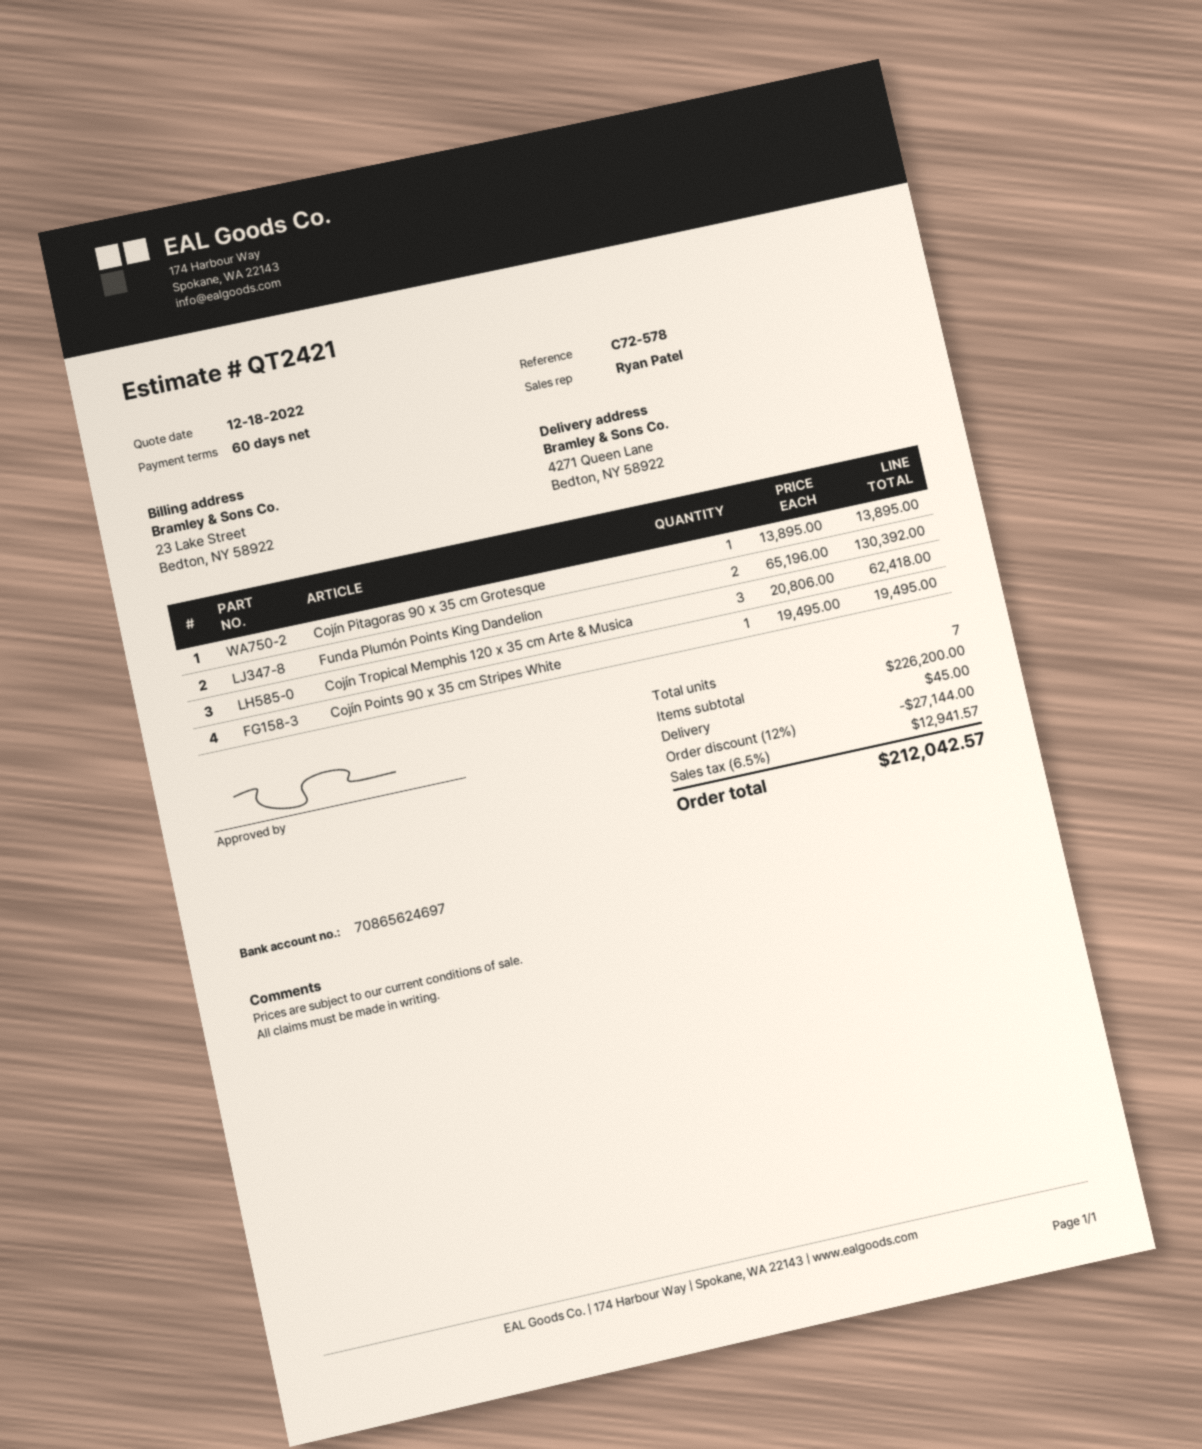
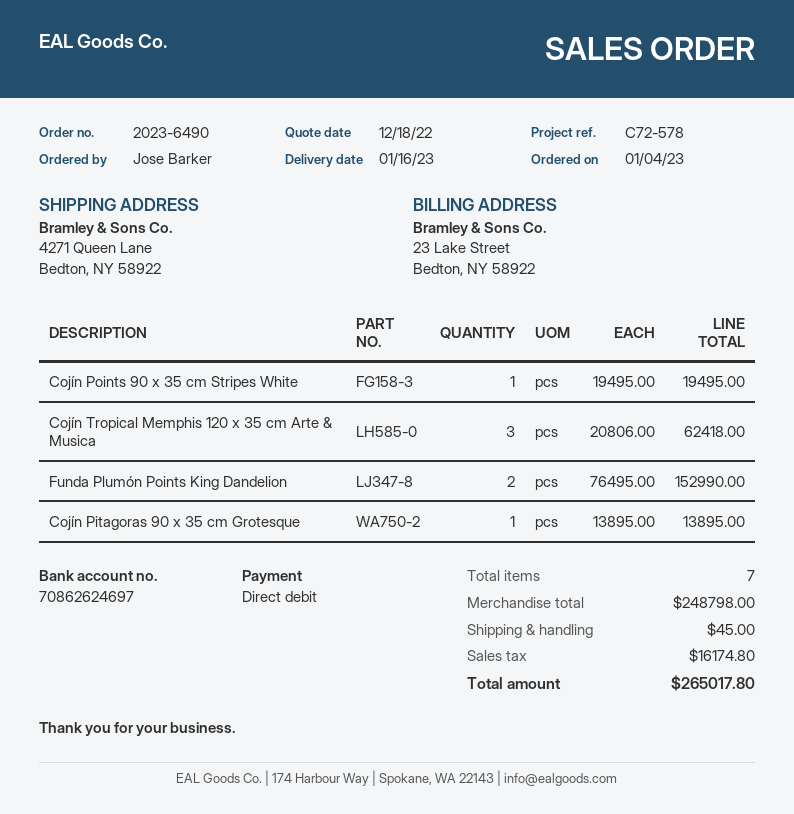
bank account: 70865624697 -> 70862624697
Funda Plumón Points King Dandelion: 2 x 65196.00 = 130392.00 -> 2 x 76495.00 = 152990.00
subtotal: 226200.00 -> 248798.00
discount: 12% = 27144.00 -> none
tax: 12941.57 -> 16174.80
total: 212042.57 -> 265017.80

